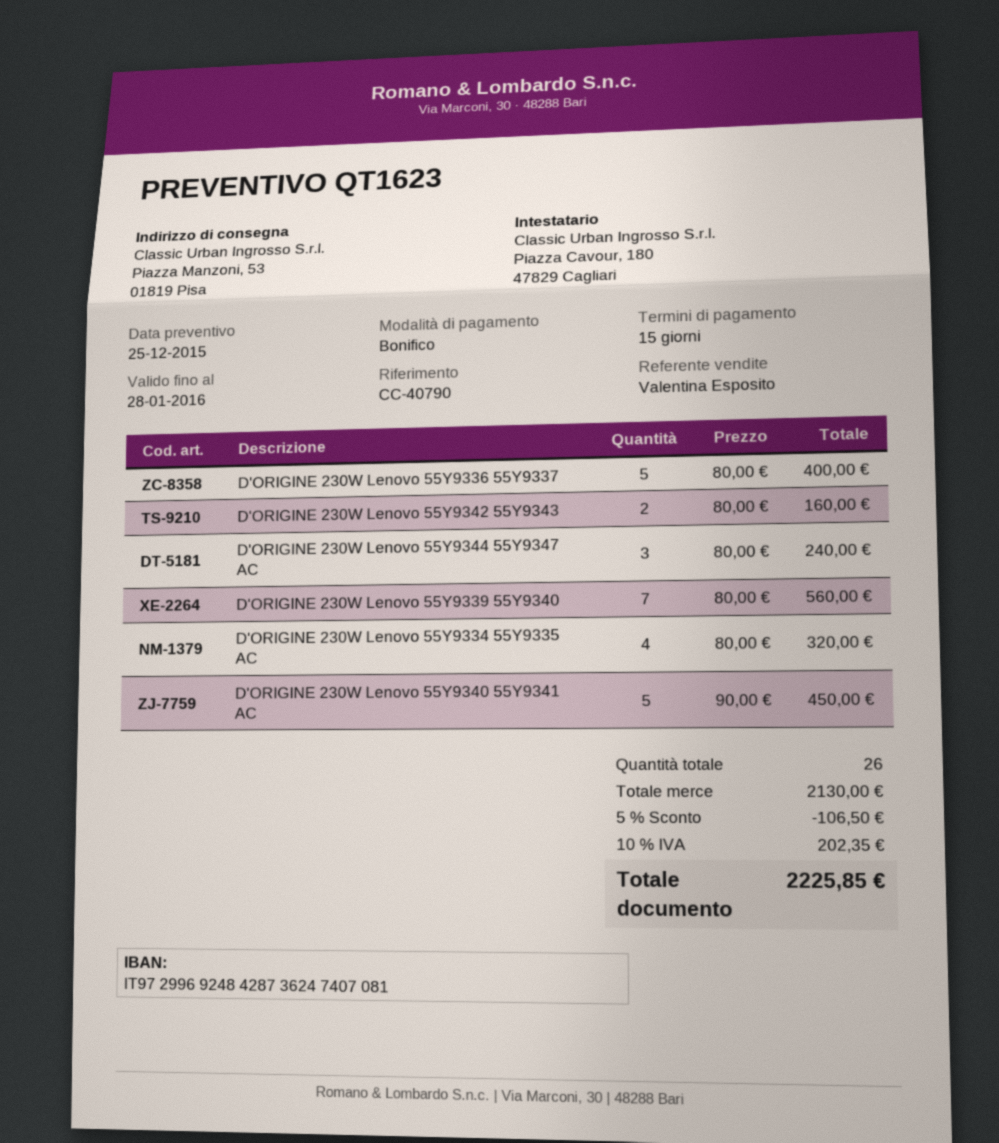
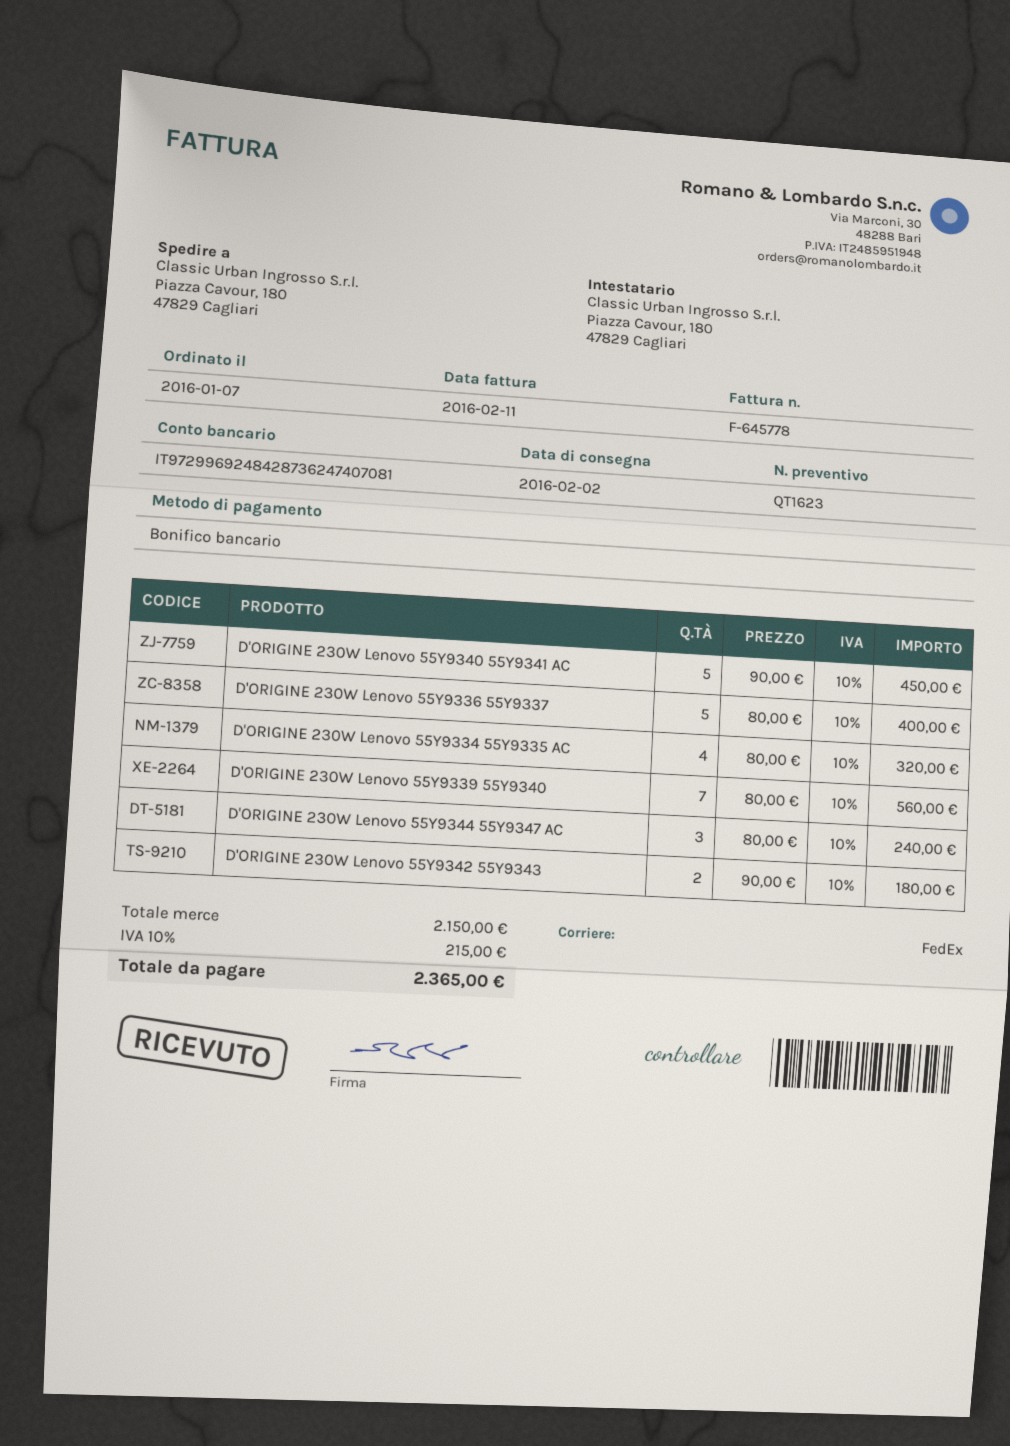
ship to: Piazza Manzoni, 53, 01819 Pisa -> Piazza Cavour, 180, 47829 Cagliari
D'ORIGINE 230W Lenovo 55Y9342 55Y9343: 2 x 80.00 = 160.00 -> 2 x 90.00 = 180.00
subtotal: 2130.00 -> 2150.00
discount: 5% = 106.50 -> none
tax: 10% = 202.35 -> 10% = 215.00
total: 2225.85 -> 2365.00

